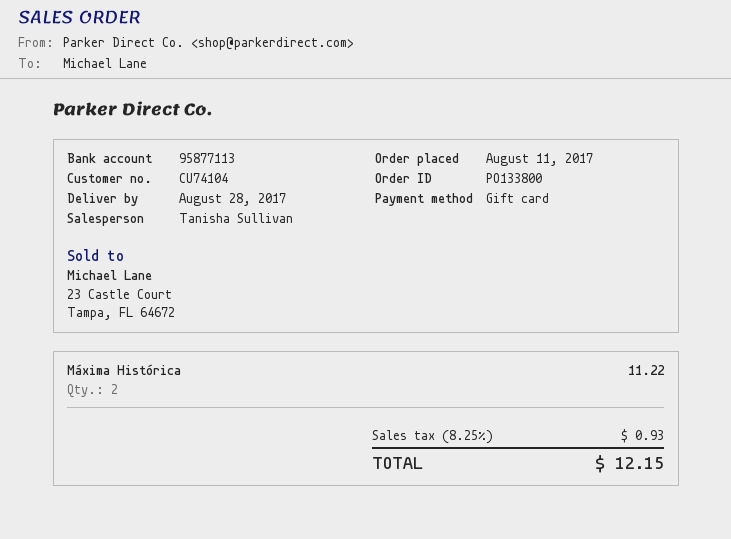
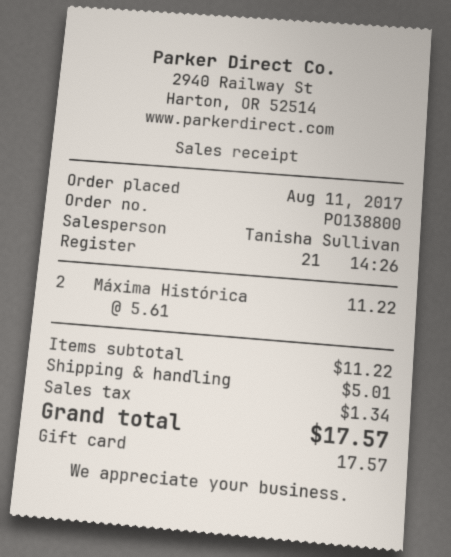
order number: PO133800 -> PO138800
shipping: none -> 5.01
tax: 0.93 -> 1.34
total: 12.15 -> 17.57

